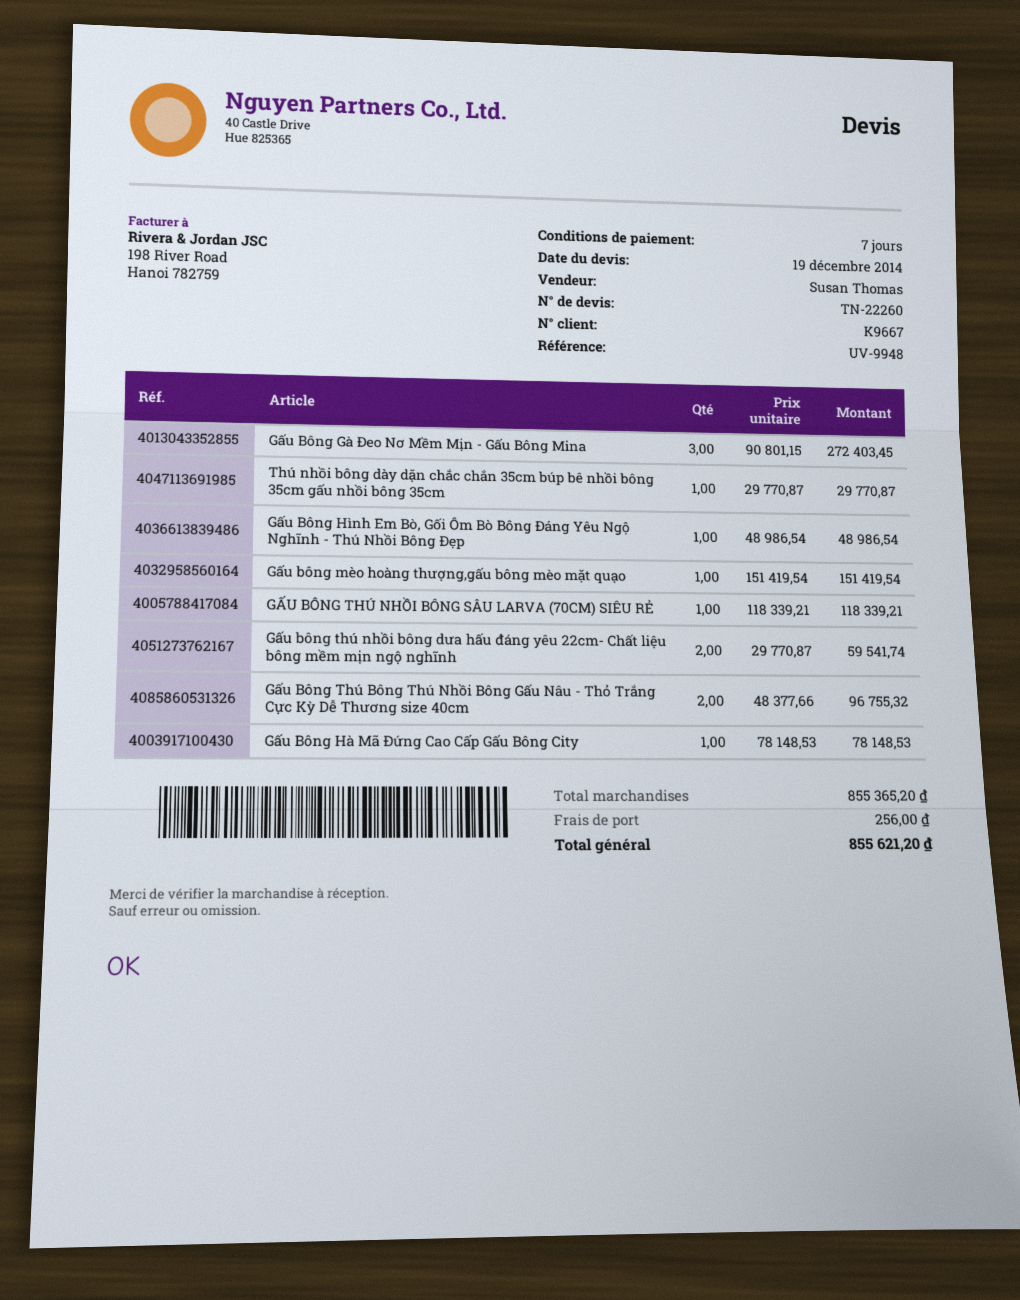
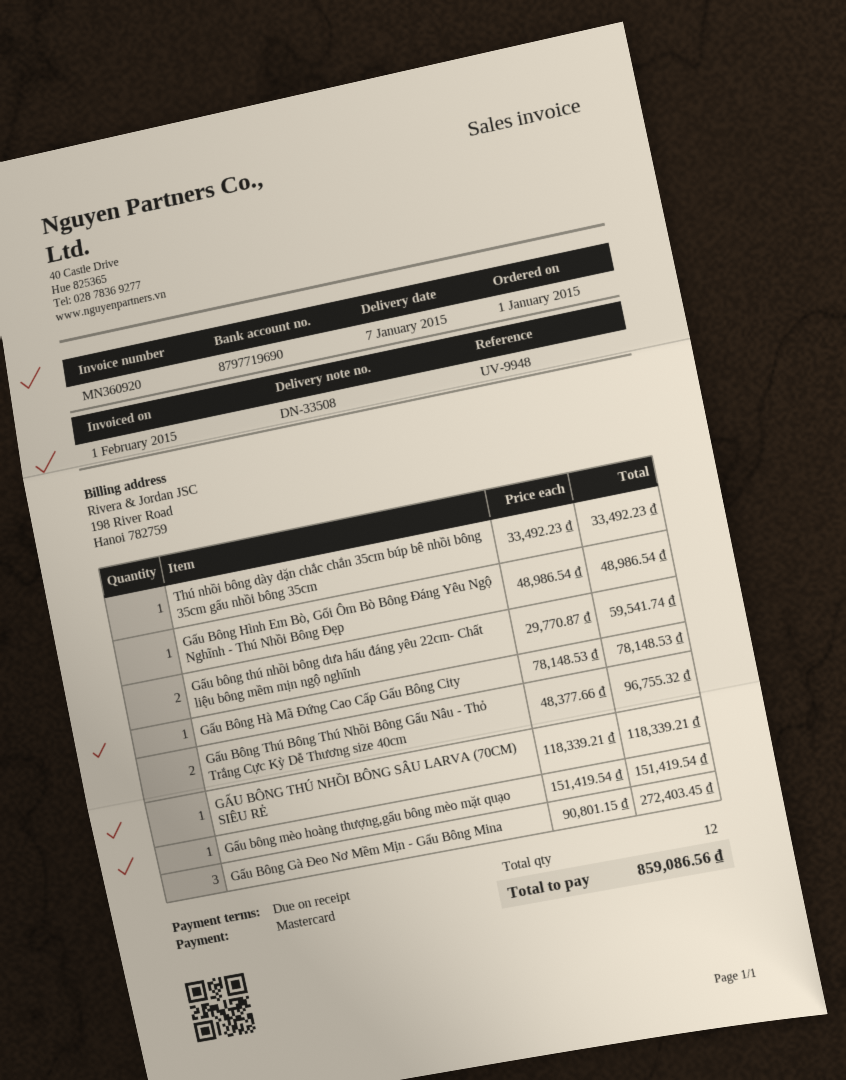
payment terms: 7 days -> on receipt
Thú nhồi bông dày dặn chắc chắn 35cm búp bê nhồi bông 35cm gấu nhồi bông 35cm: 1 x 29770.87 = 29770.87 -> 1 x 33492.23 = 33492.23
shipping: 256.00 -> none
total: 855621.20 -> 859086.56

